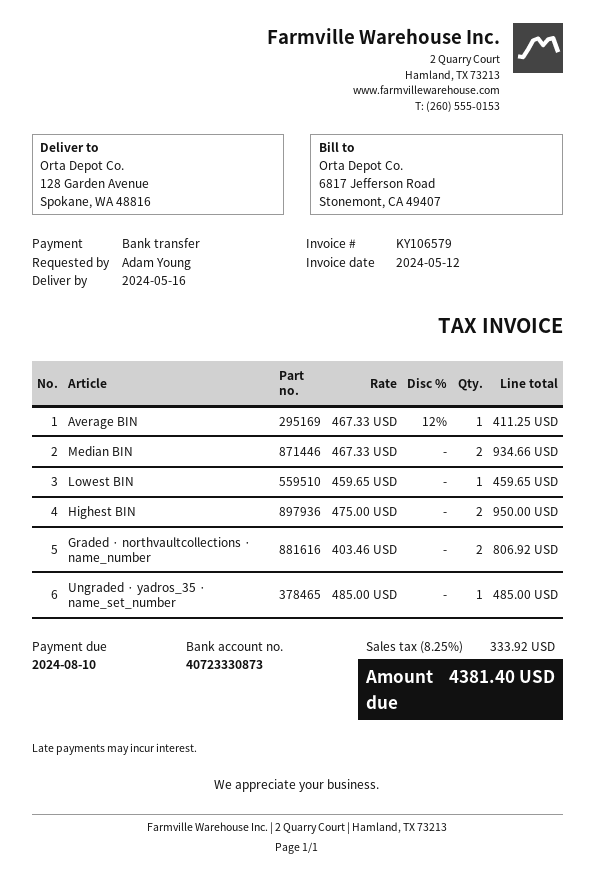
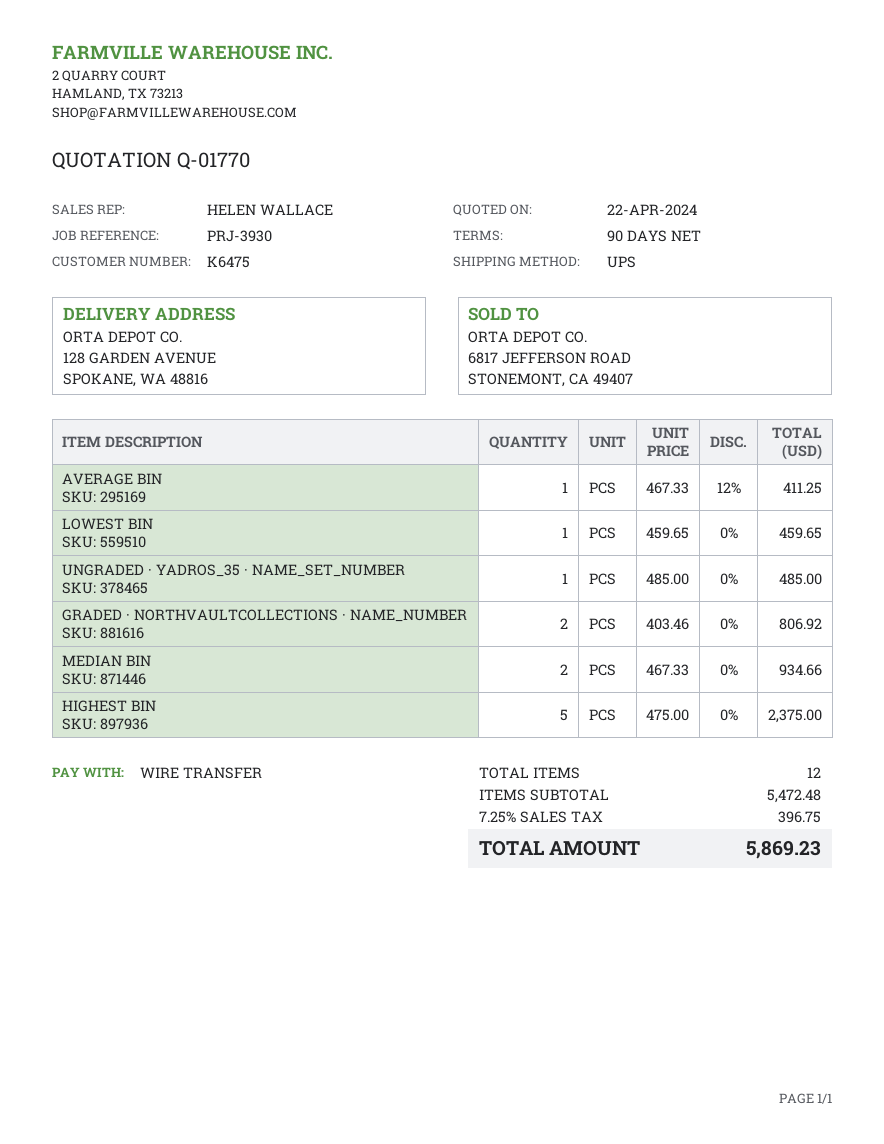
Highest BIN: 2 x 475.00 = 950.00 -> 5 x 475.00 = 2375.00
tax: 8.25% = 333.92 -> 7.25% = 396.75
total: 4381.40 -> 5869.23

